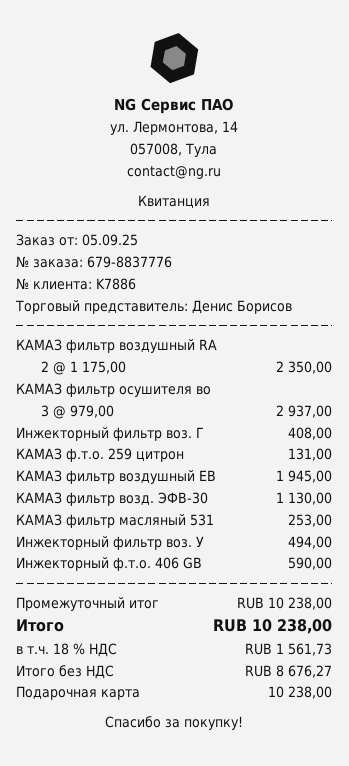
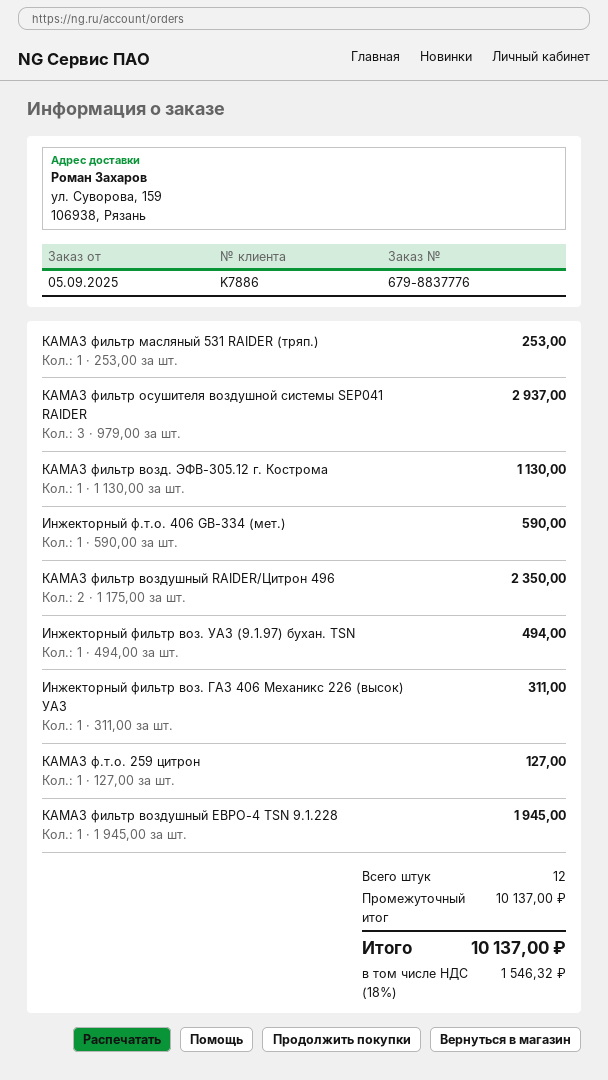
Инжекторный фильтр воз. Г: 1 x 408.00 = 408.00 -> 1 x 311.00 = 311.00
КАМАЗ ф.т.о. 259 цитрон: 1 x 131.00 = 131.00 -> 1 x 127.00 = 127.00
subtotal: 10238.00 -> 10137.00
tax: 18% = 1561.73 -> 18% = 1546.32
total: 10238.00 -> 10137.00

